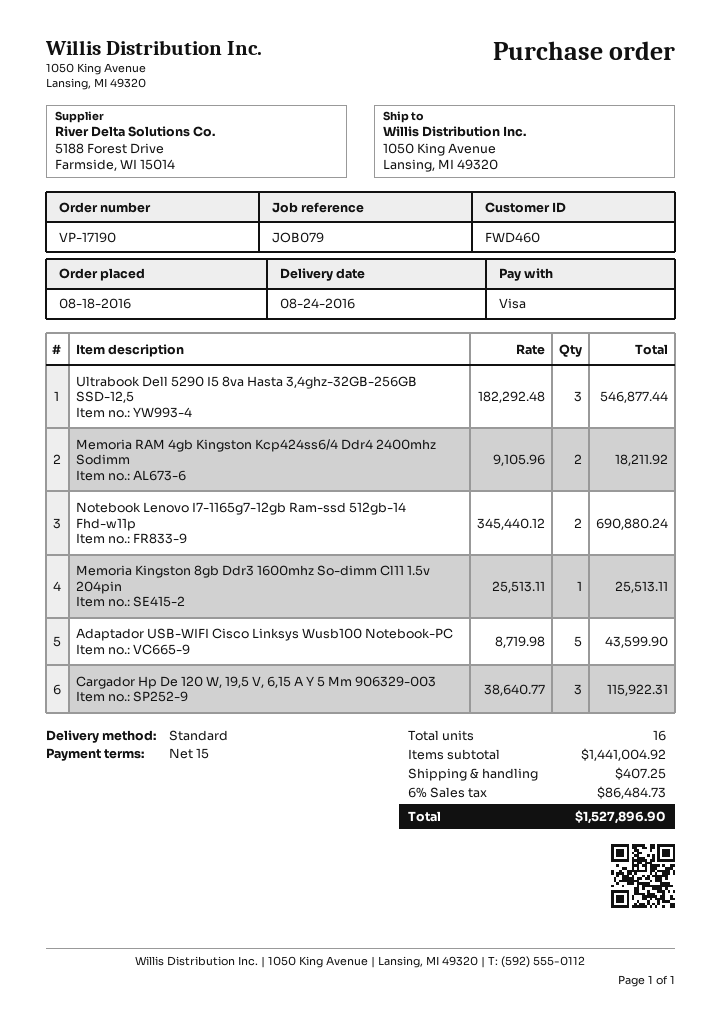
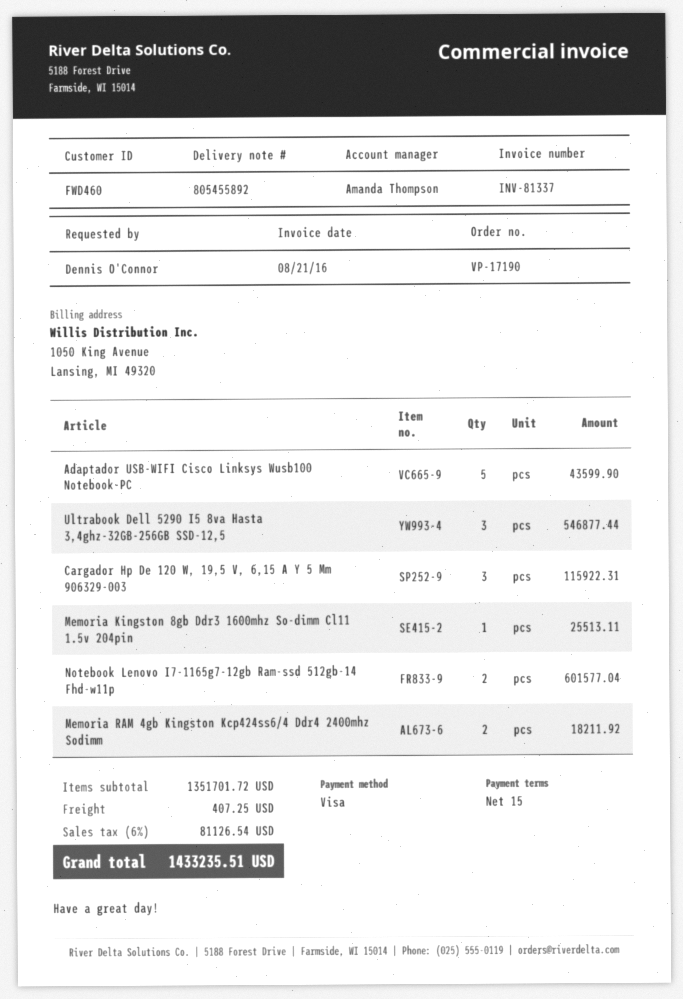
Notebook Lenovo I7-1165g7-12gb Ram-ssd 512gb-14 Fhd-w11p: 2 for 690880.24 -> 2 for 601577.04
subtotal: 1441004.92 -> 1351701.72
tax: 6% = 86484.73 -> 6% = 81126.54
total: 1527896.90 -> 1433235.51

